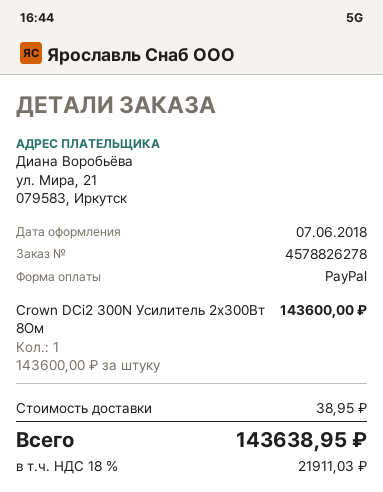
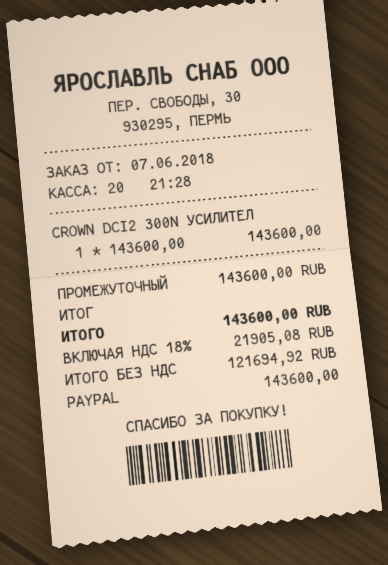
shipping: 38.95 -> none
tax: 18% = 21911.03 -> 18% = 21905.08
total: 143638.95 -> 143600.00

